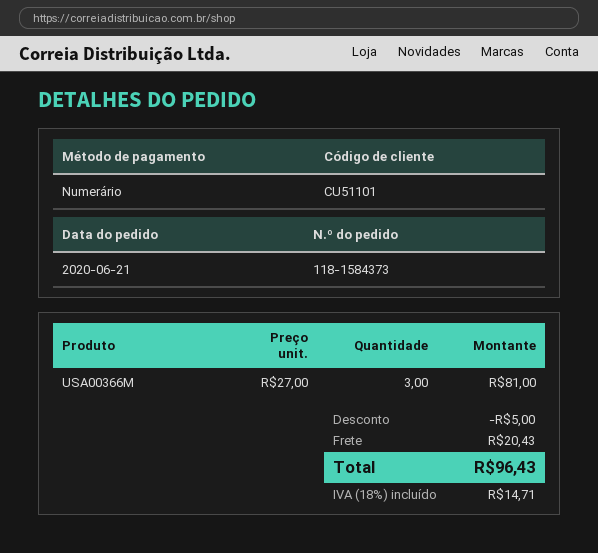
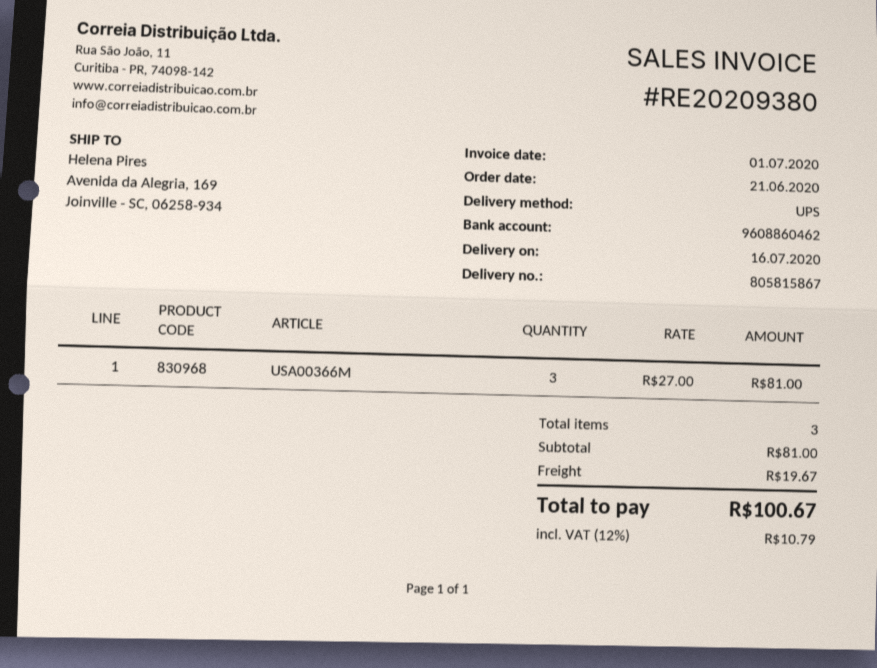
discount: 5.00 -> none
shipping: 20.43 -> 19.67
tax: 18% = 14.71 -> 12% = 10.79
total: 96.43 -> 100.67

